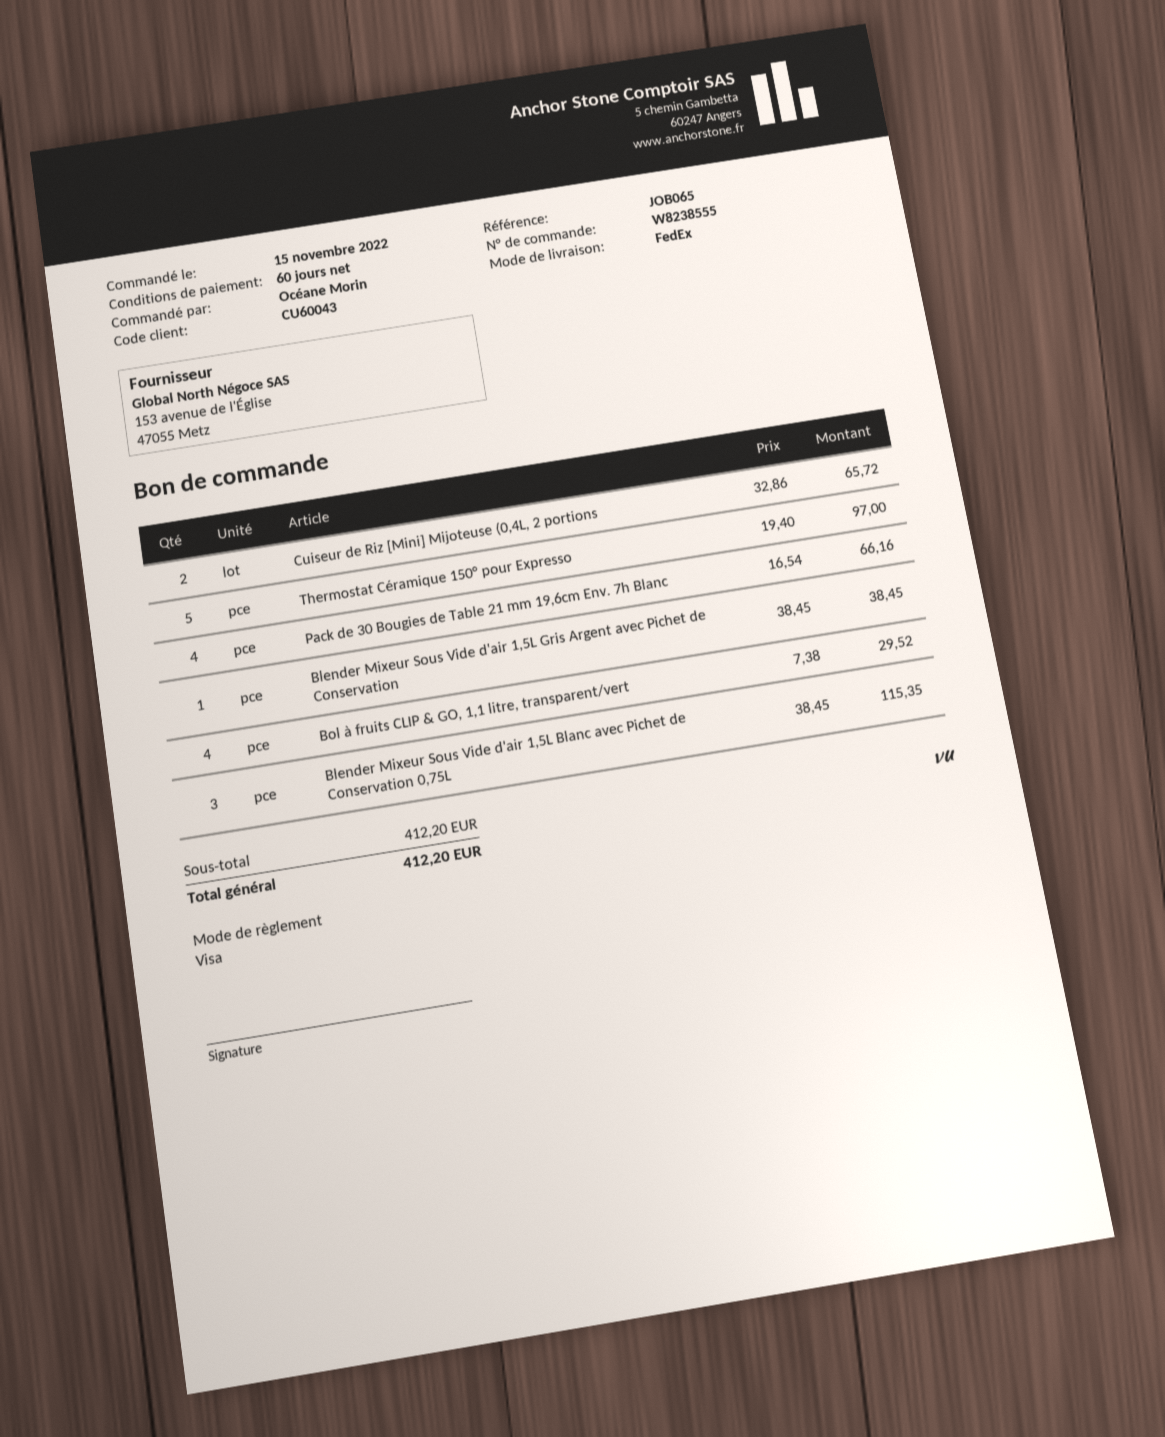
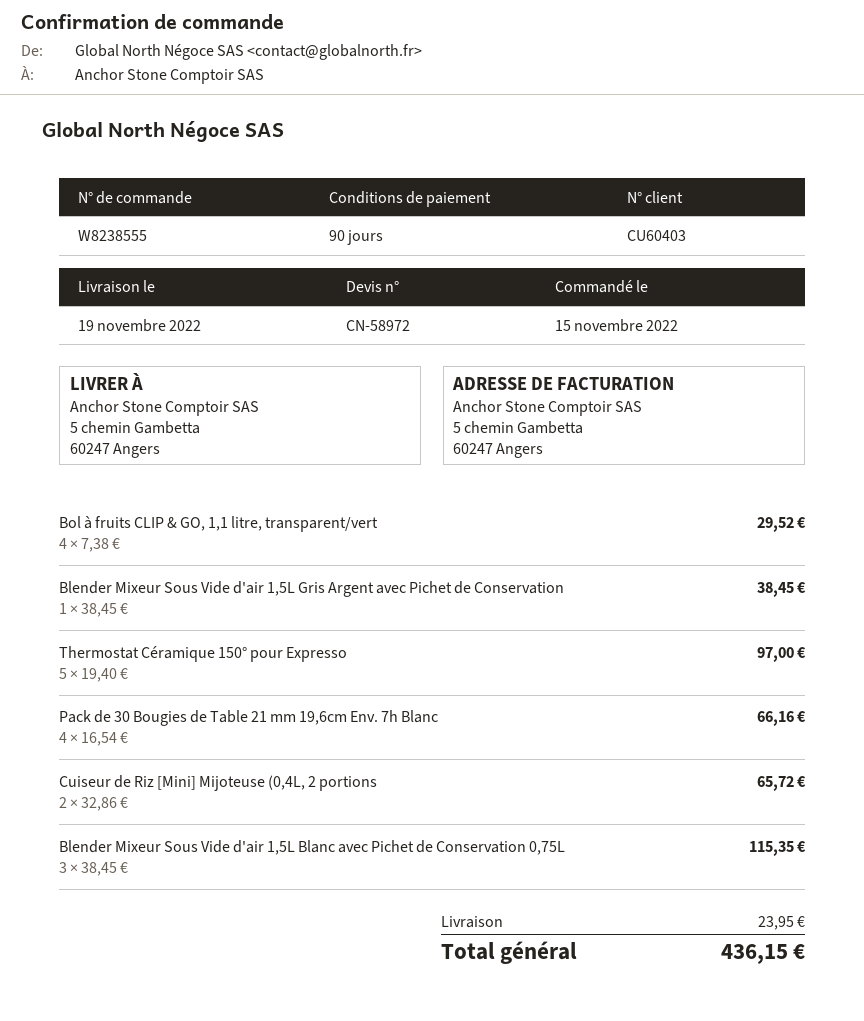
payment terms: 60 days -> 90 days
customer number: CU60043 -> CU60403
shipping: none -> 23.95
total: 412.20 -> 436.15

